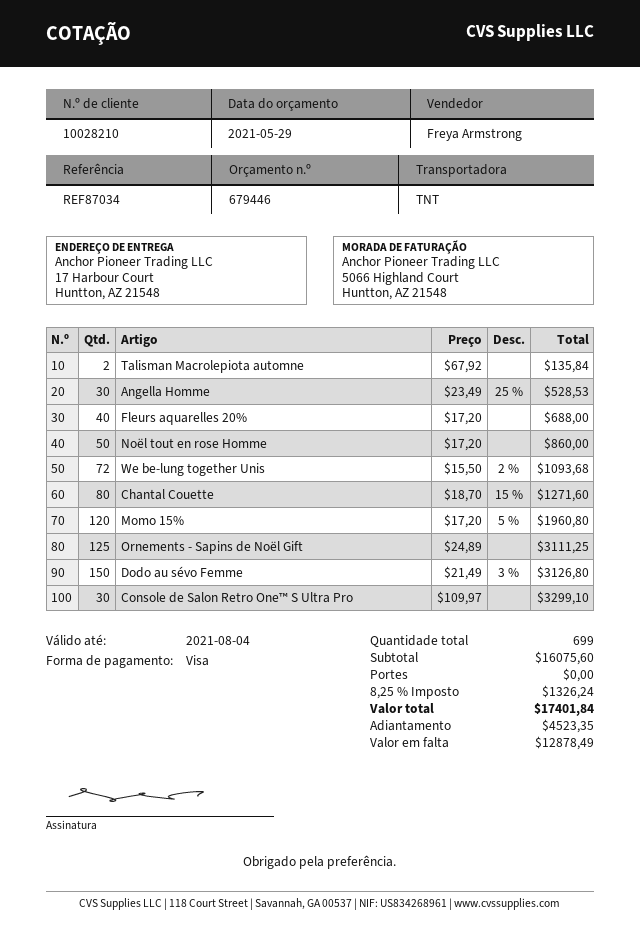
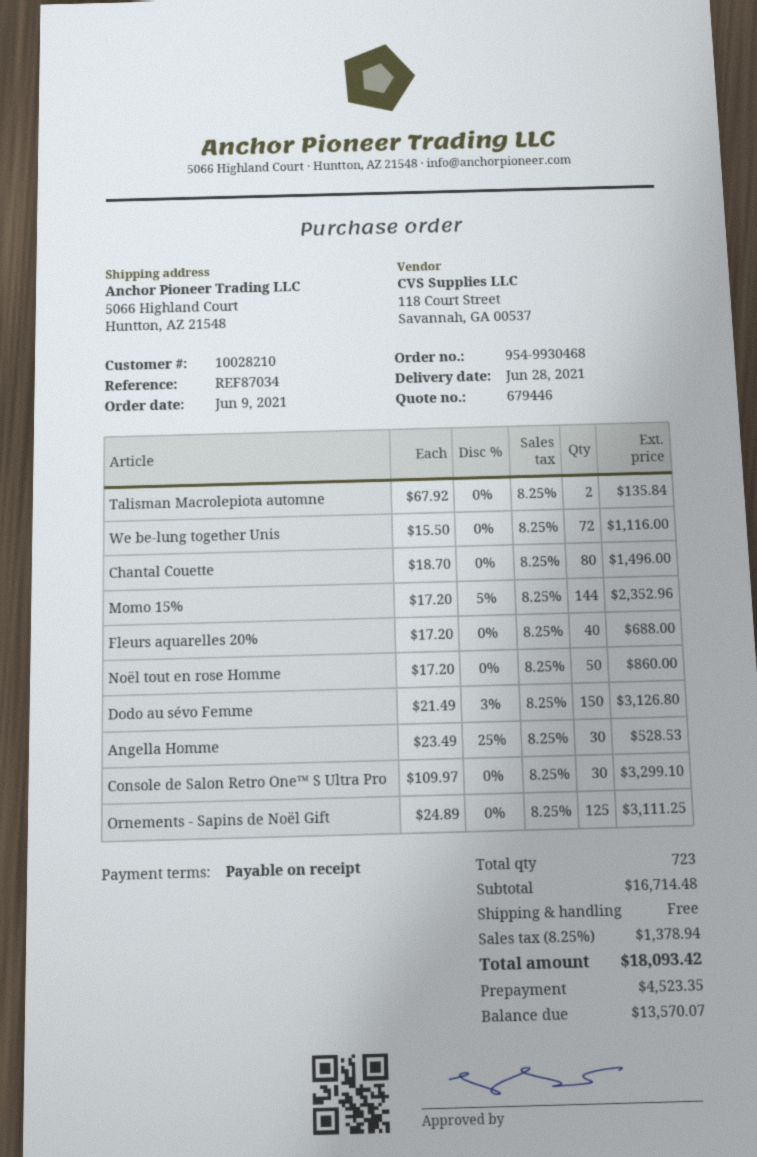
ship to: 17 Harbour Court, Huntton, AZ 21548 -> 5066 Highland Court, Huntton, AZ 21548
We be-lung together Unis: 72 x 15.50 - 2% = 1093.68 -> 72 x 15.50 = 1116.00
Chantal Couette: 80 x 18.70 - 15% = 1271.60 -> 80 x 18.70 = 1496.00
Momo 15%: 120 x 17.20 - 5% = 1960.80 -> 144 x 17.20 - 5% = 2352.96
total quantity: 699 -> 723
subtotal: 16075.60 -> 16714.48
tax: 8.25% = 1326.24 -> 8.25% = 1378.94
total: 17401.84 -> 18093.42
balance: 12878.49 -> 13570.07

